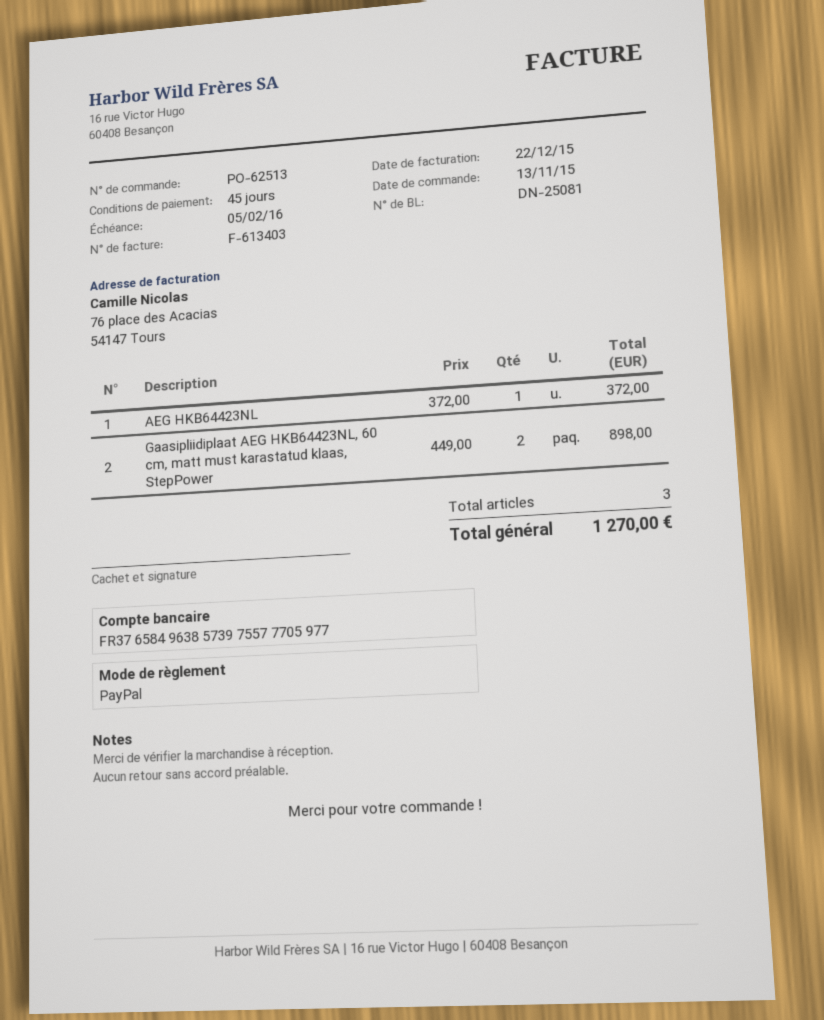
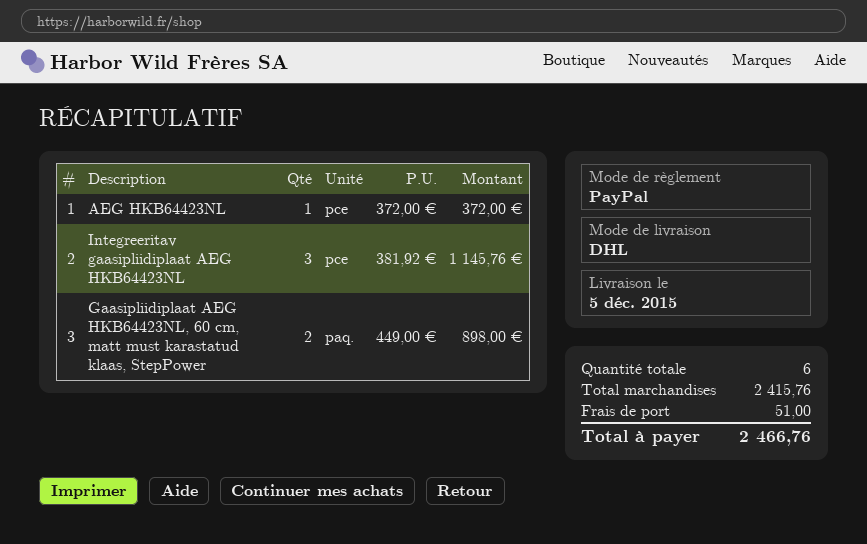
Integreeritav gaasipliidiplaat AEG HKB64423NL: none -> 3 x 381.92 = 1145.76
total quantity: 3 -> 6
shipping: none -> 51.00
total: 1270.00 -> 2466.76

